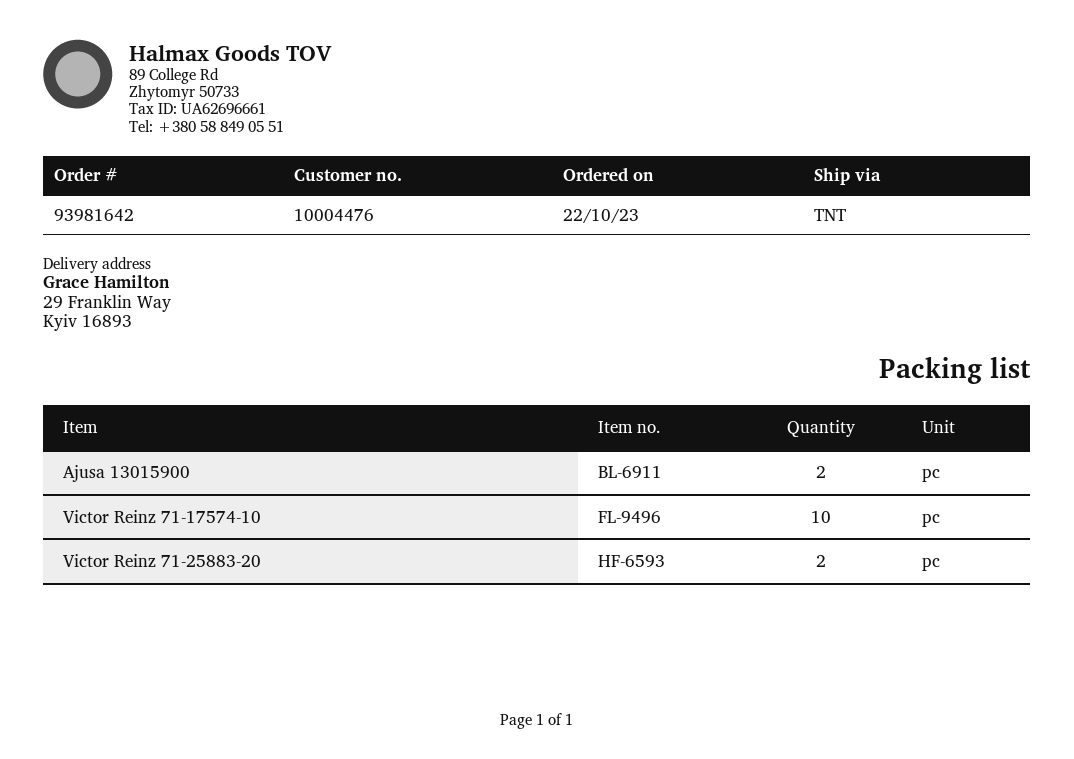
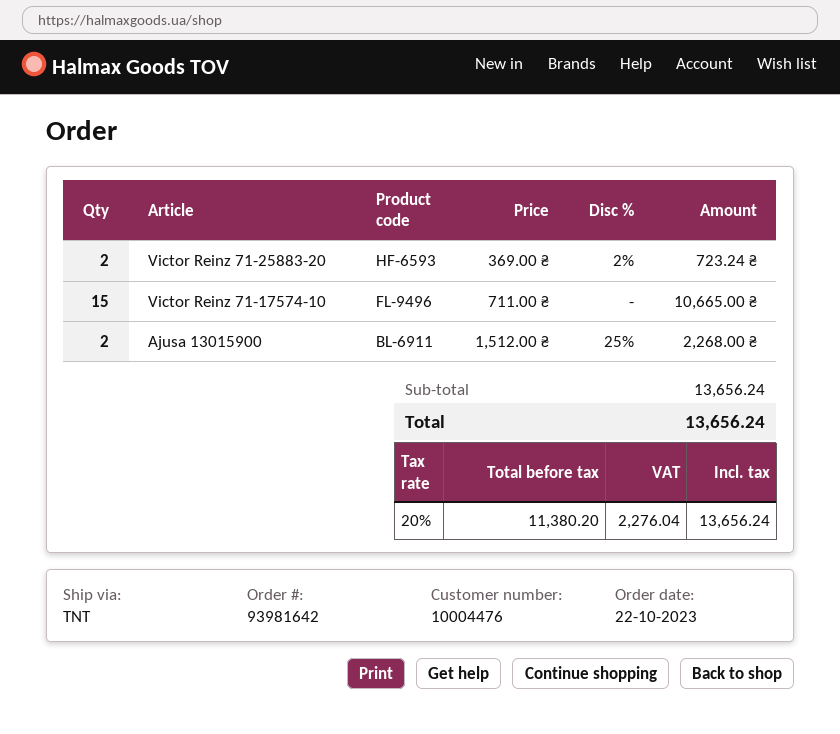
Victor Reinz 71-17574-10: 10 -> 15

